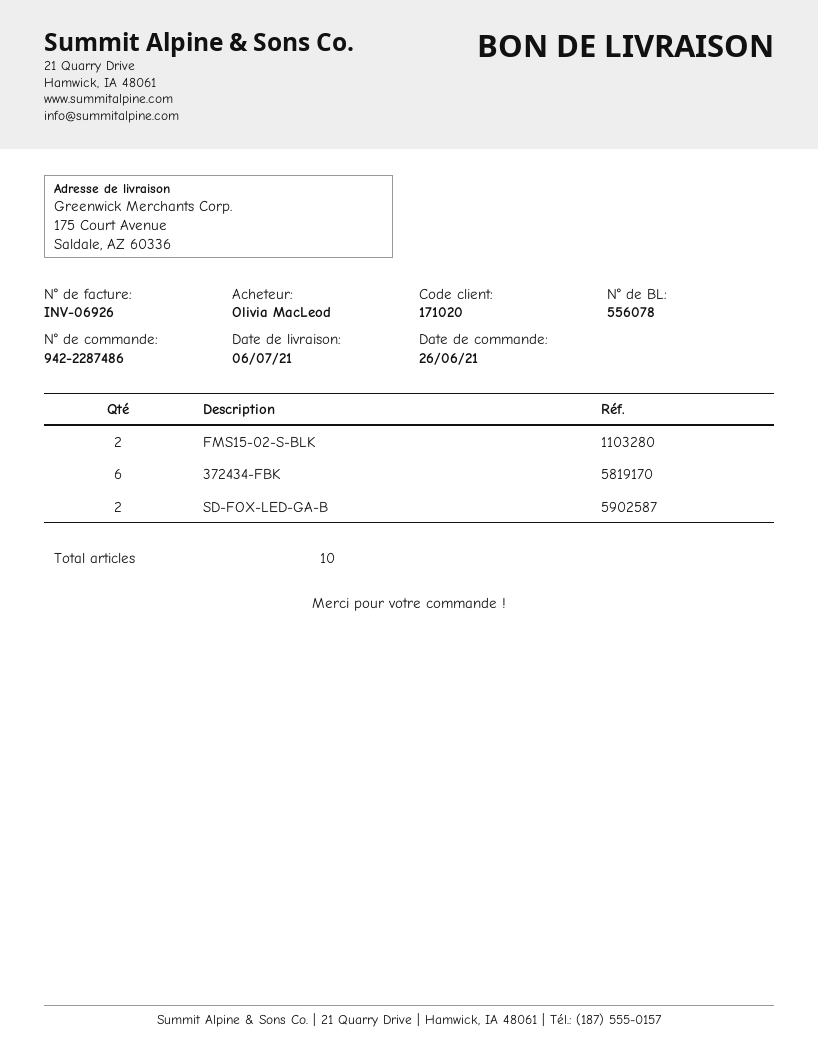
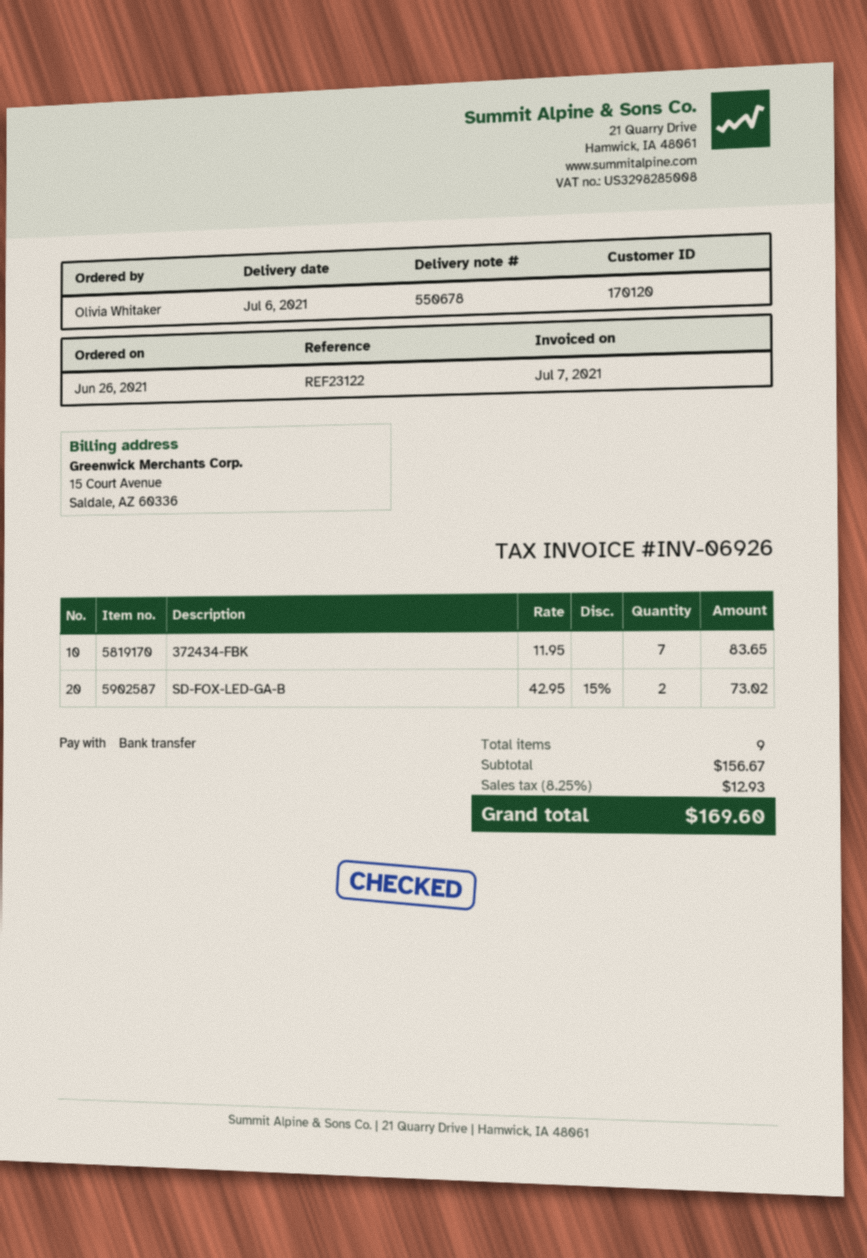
delivery note number: 556078 -> 550678
customer number: 171020 -> 170120
ordered by: Olivia MacLeod -> Olivia Whitaker
FMS15-02-S-BLK: 2 -> none
372434-FBK: 6 -> 7
total quantity: 10 -> 9

